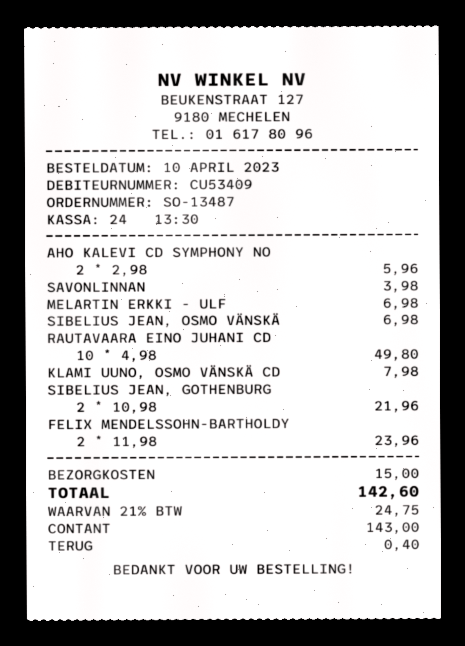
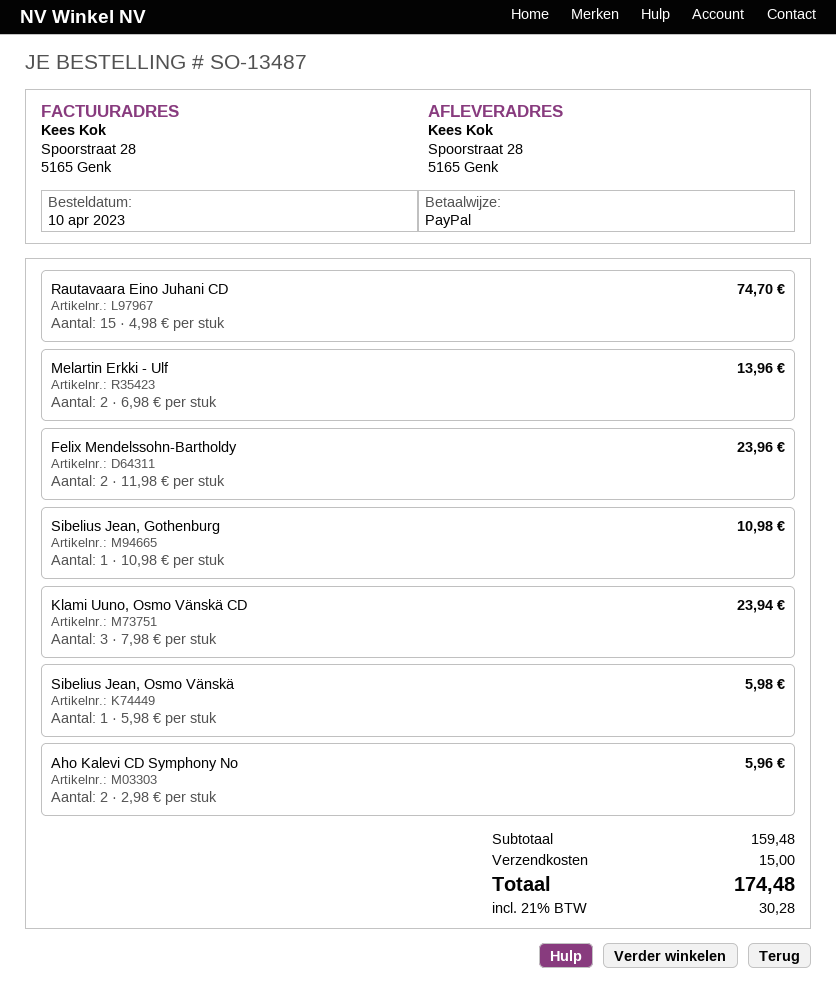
payment method: cash -> PayPal
SAVONLINNAN: 1 x 3.98 = 3.98 -> none
MELARTIN ERKKI - ULF: 1 x 6.98 = 6.98 -> 2 x 6.98 = 13.96
SIBELIUS JEAN, OSMO VÄNSKÄ: 1 x 6.98 = 6.98 -> 1 x 5.98 = 5.98
RAUTAVAARA EINO JUHANI CD: 10 x 4.98 = 49.80 -> 15 x 4.98 = 74.70
KLAMI UUNO, OSMO VÄNSKÄ CD: 1 x 7.98 = 7.98 -> 3 x 7.98 = 23.94
SIBELIUS JEAN, GOTHENBURG: 2 x 10.98 = 21.96 -> 1 x 10.98 = 10.98
tax: 21% = 24.75 -> 21% = 30.28
total: 142.60 -> 174.48

